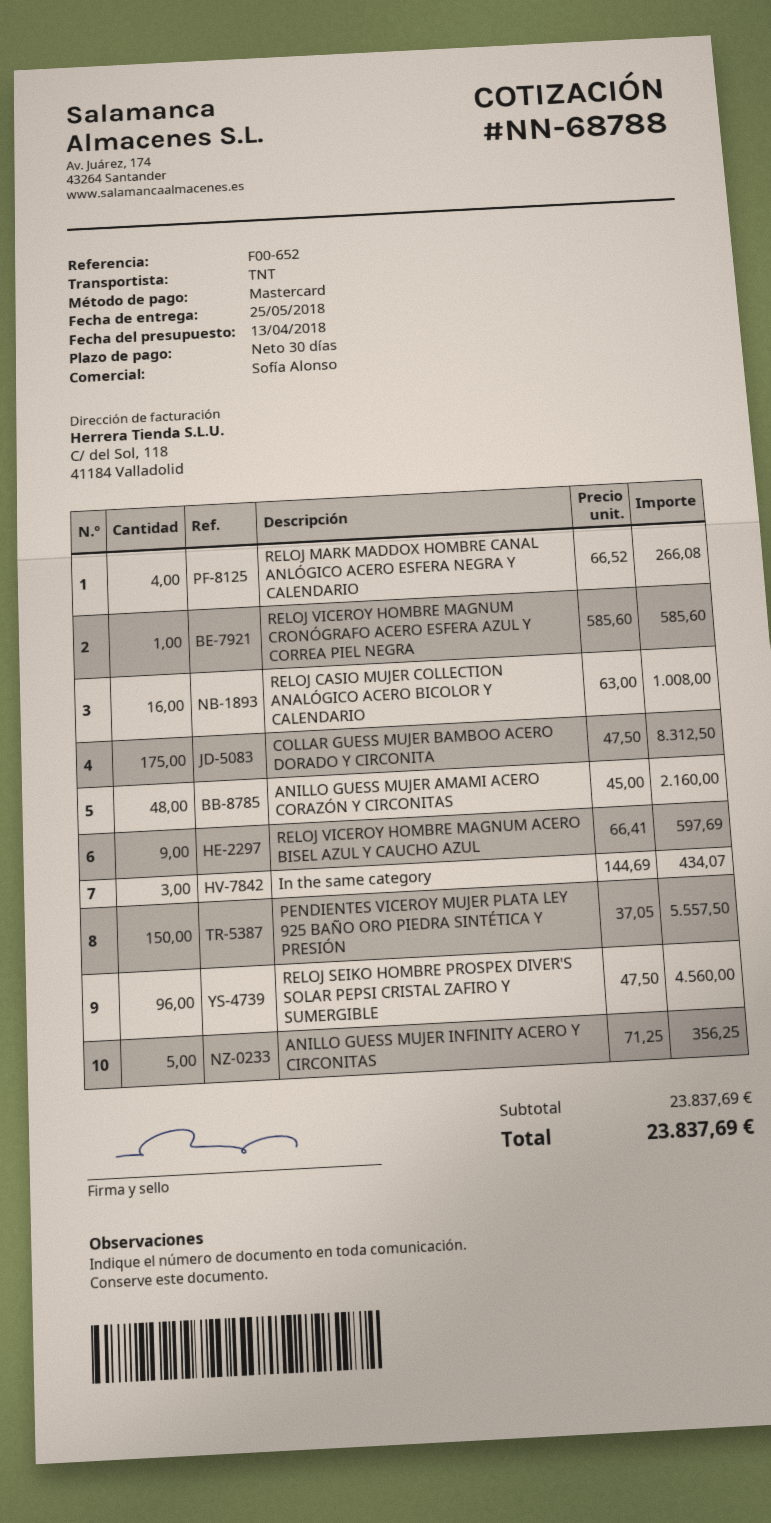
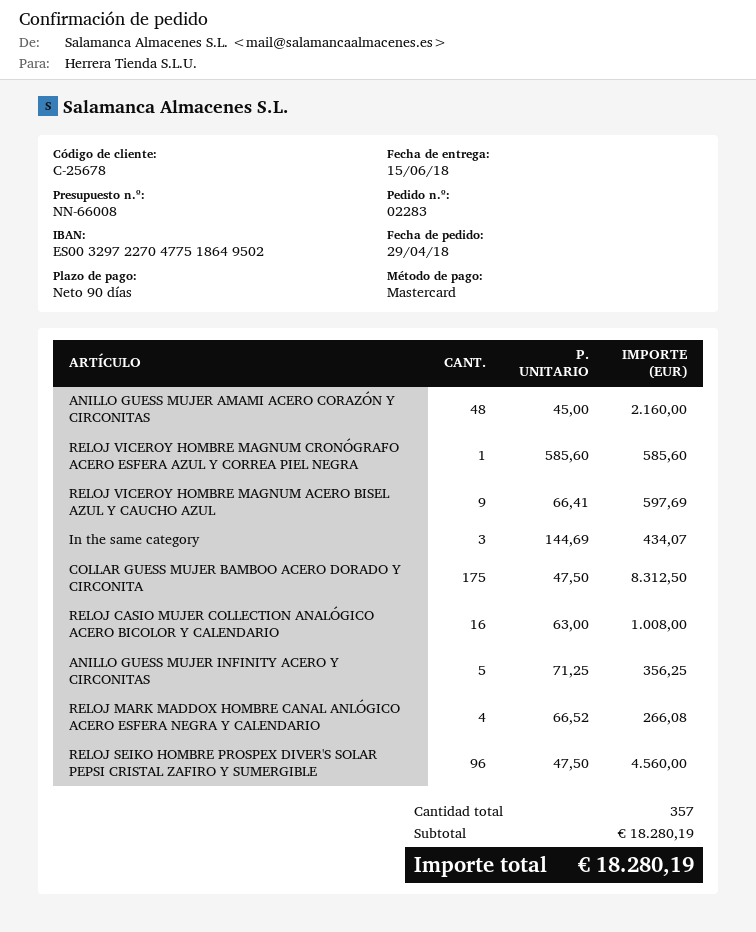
quote number: NN-68788 -> NN-66008
delivery date: 2018-05-25 -> 2018-06-15
payment terms: 30 days -> 90 days
PENDIENTES VICEROY MUJER PLATA LEY 925 BAÑO ORO PIEDRA SINTÉTICA Y PRESIÓN: 150 x 37.05 = 5557.50 -> none
subtotal: 23837.69 -> 18280.19
total: 23837.69 -> 18280.19

